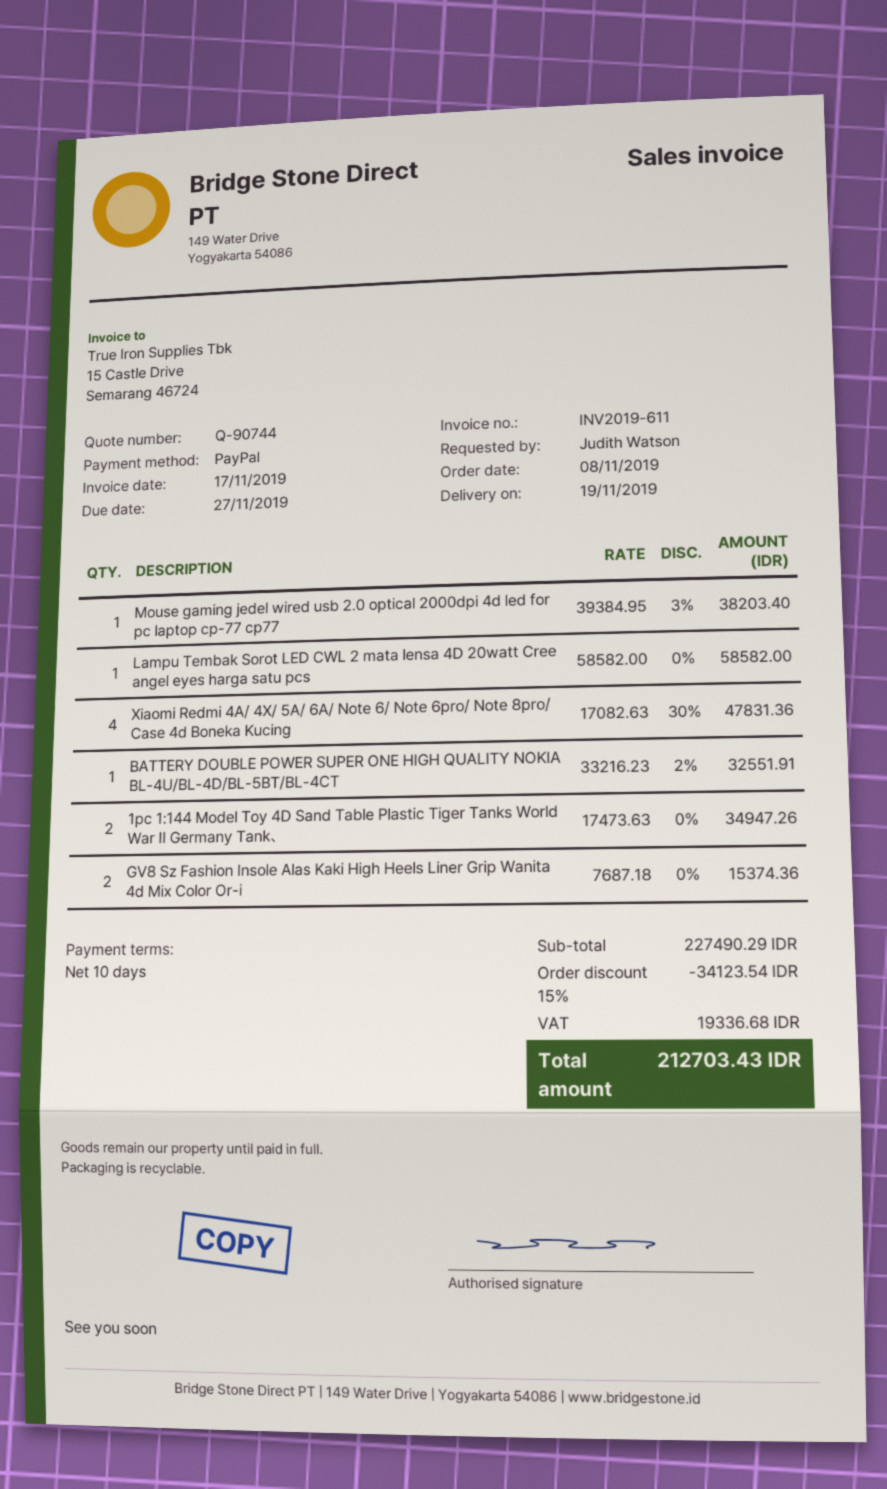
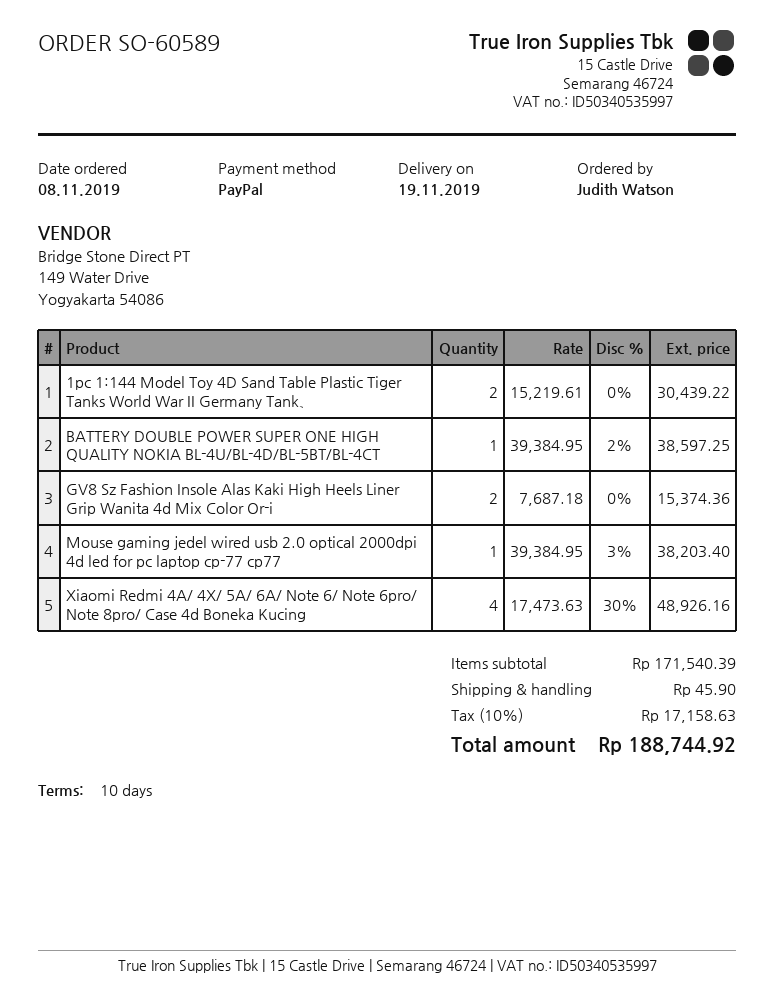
Lampu Tembak Sorot LED CWL 2 mata lensa 4D 20watt Cree angel eyes harga satu pcs: 1 x 58582.00 = 58582.00 -> none
Xiaomi Redmi 4A/ 4X/ 5A/ 6A/ Note 6/ Note 6pro/ Note 8pro/ Case 4d Boneka Kucing: 4 x 17082.63 - 30% = 47831.36 -> 4 x 17473.63 - 30% = 48926.16
BATTERY DOUBLE POWER SUPER ONE HIGH QUALITY NOKIA BL-4U/BL-4D/BL-5BT/BL-4CT: 1 x 33216.23 - 2% = 32551.91 -> 1 x 39384.95 - 2% = 38597.25
1pc 1:144 Model Toy 4D Sand Table Plastic Tiger Tanks World War II Germany Tank、: 2 x 17473.63 = 34947.26 -> 2 x 15219.61 = 30439.22
subtotal: 227490.29 -> 171540.39
discount: 15% = 34123.54 -> none
shipping: none -> 45.90
tax: 19336.68 -> 17158.63
total: 212703.43 -> 188744.92

